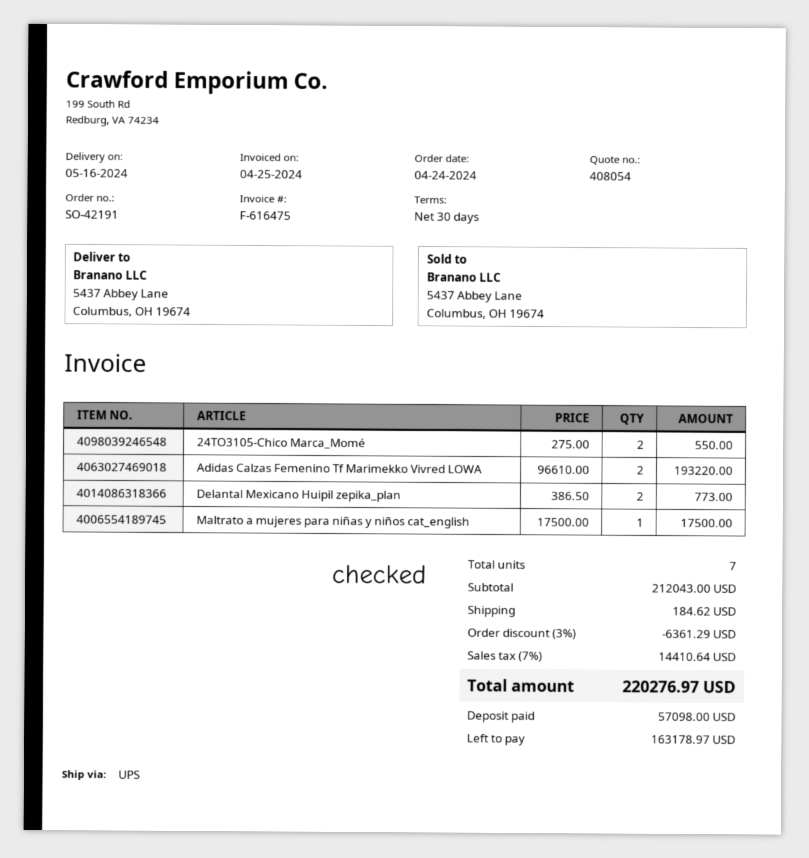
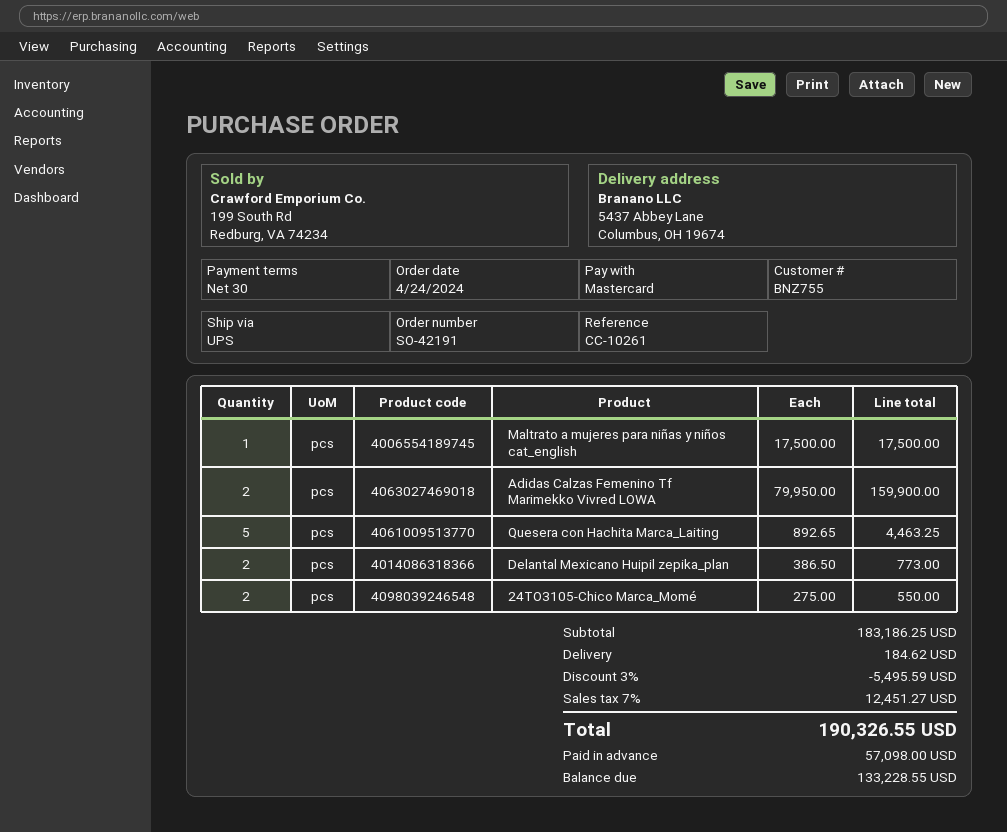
Adidas Calzas Femenino Tf Marimekko Vivred LOWA: 2 x 96610.00 = 193220.00 -> 2 x 79950.00 = 159900.00
Quesera con Hachita Marca_Laiting: none -> 5 x 892.65 = 4463.25
subtotal: 212043.00 -> 183186.25
discount: 3% = 6361.29 -> 3% = 5495.59
tax: 7% = 14410.64 -> 7% = 12451.27
total: 220276.97 -> 190326.55
balance: 163178.97 -> 133228.55

